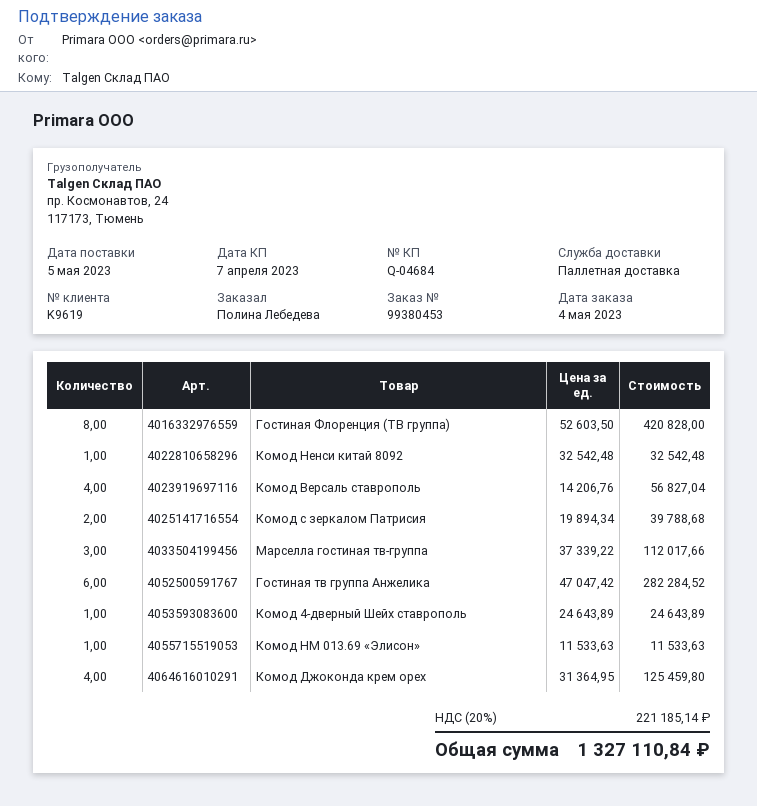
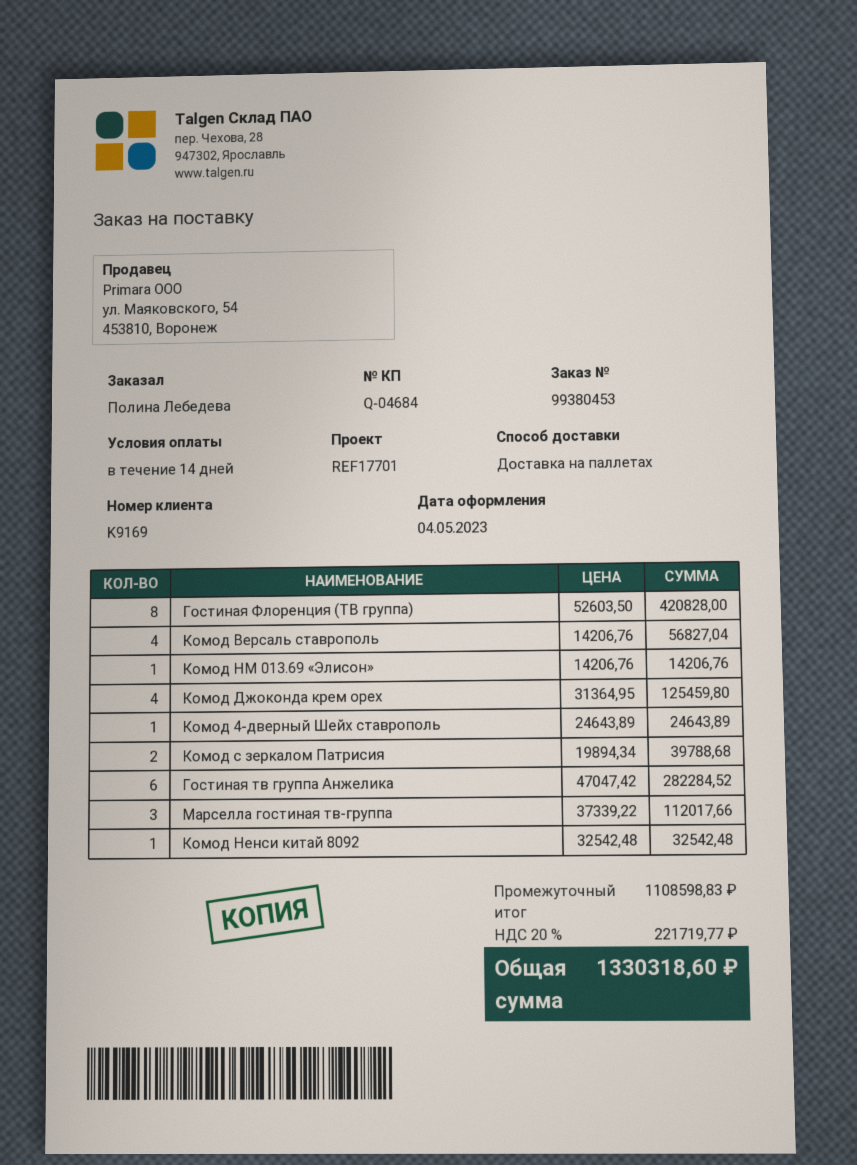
customer number: K9619 -> K9169
Комод НМ 013.69 «Элисон»: 1 x 11533.63 = 11533.63 -> 1 x 14206.76 = 14206.76
tax: 20% = 221185.14 -> 20% = 221719.77
total: 1327110.84 -> 1330318.60

